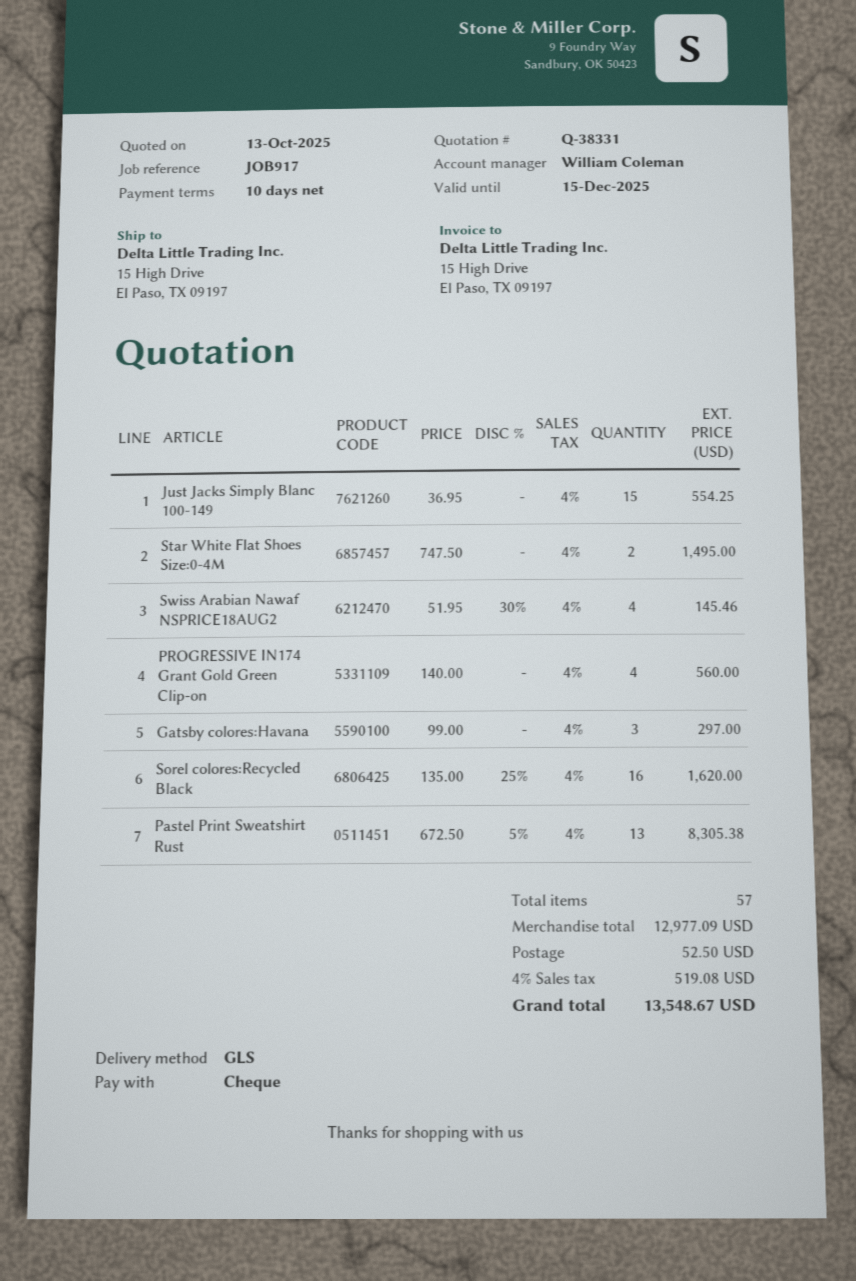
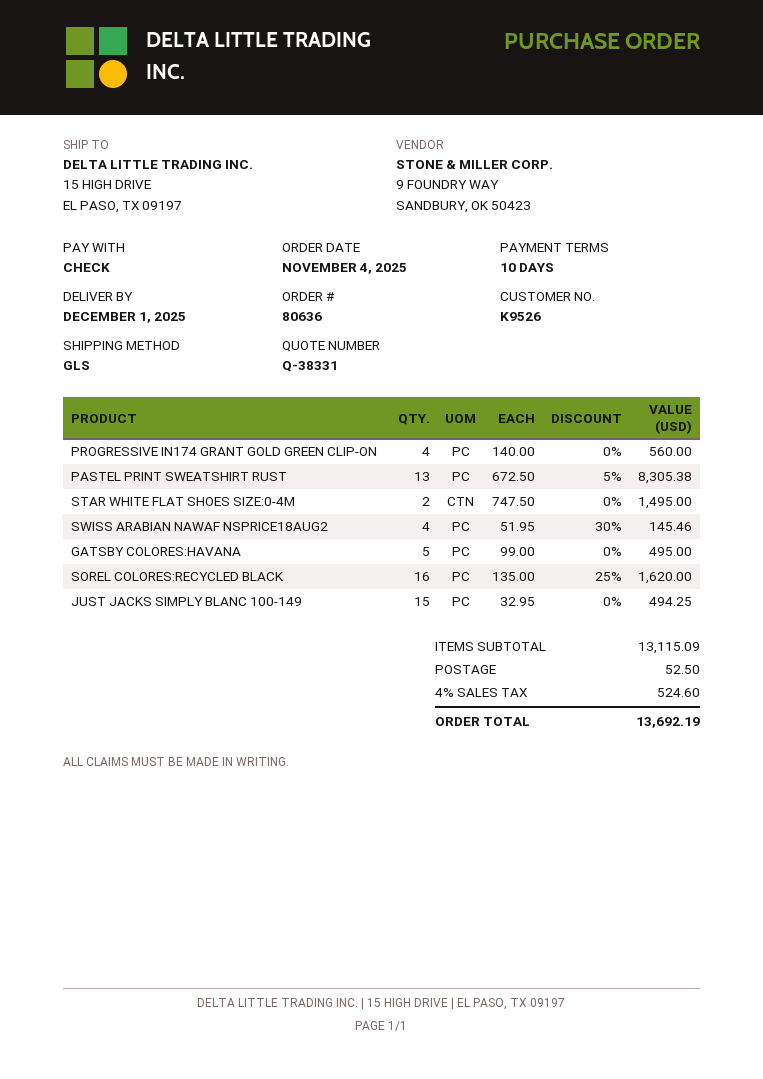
Just Jacks Simply Blanc 100-149: 15 x 36.95 = 554.25 -> 15 x 32.95 = 494.25
Gatsby colores:Havana: 3 x 99.00 = 297.00 -> 5 x 99.00 = 495.00
subtotal: 12977.09 -> 13115.09
tax: 4% = 519.08 -> 4% = 524.60
total: 13548.67 -> 13692.19

